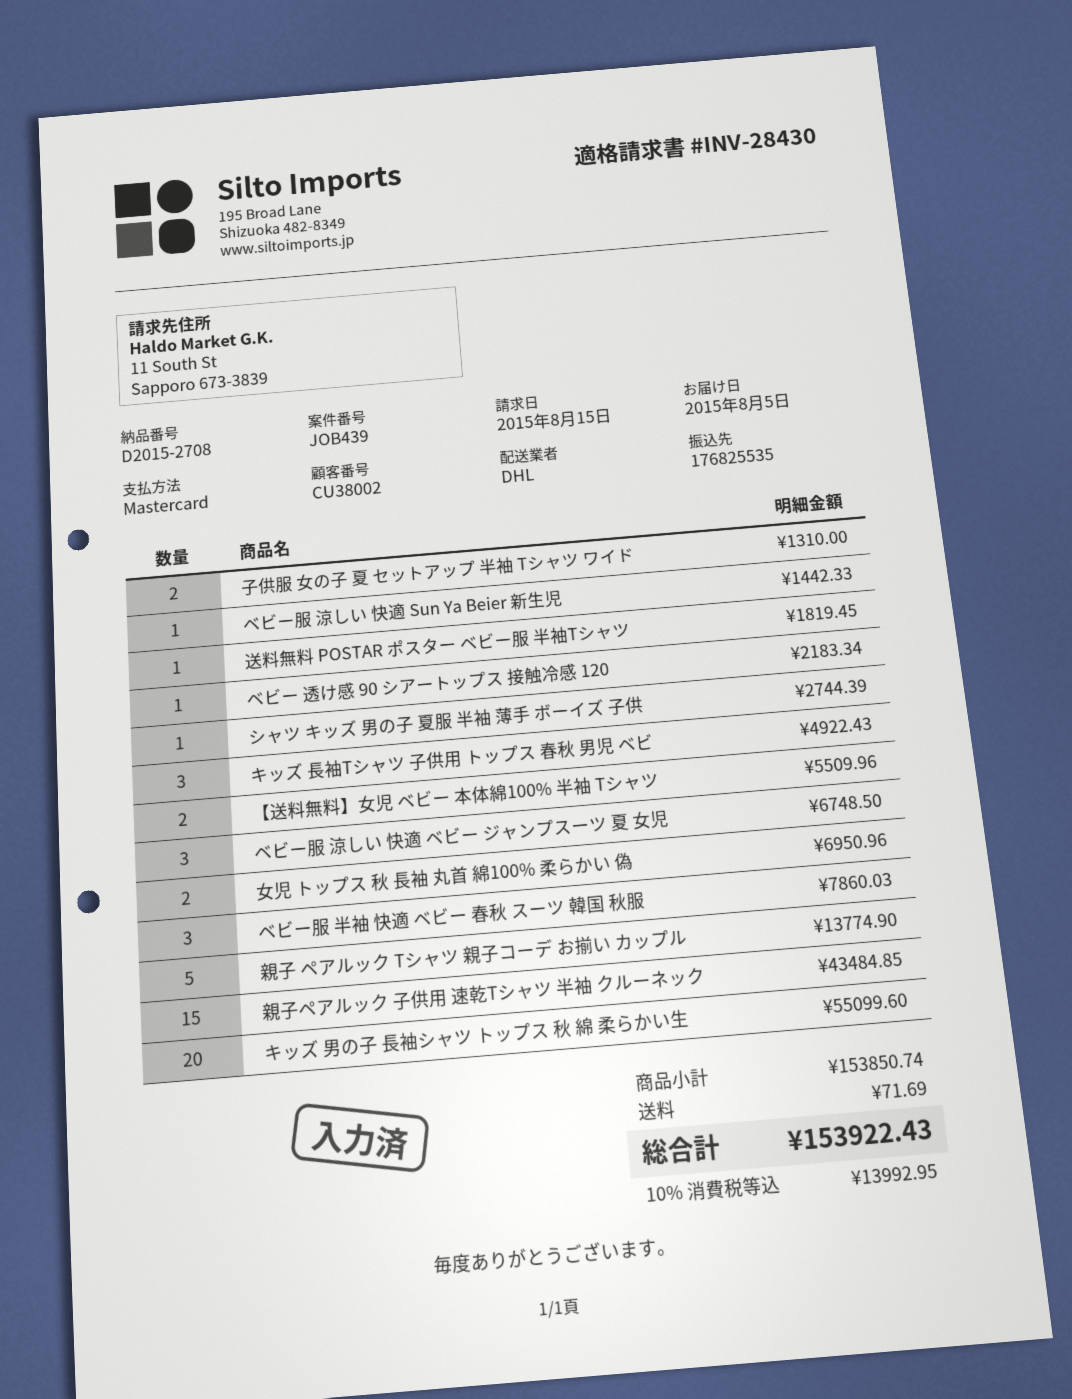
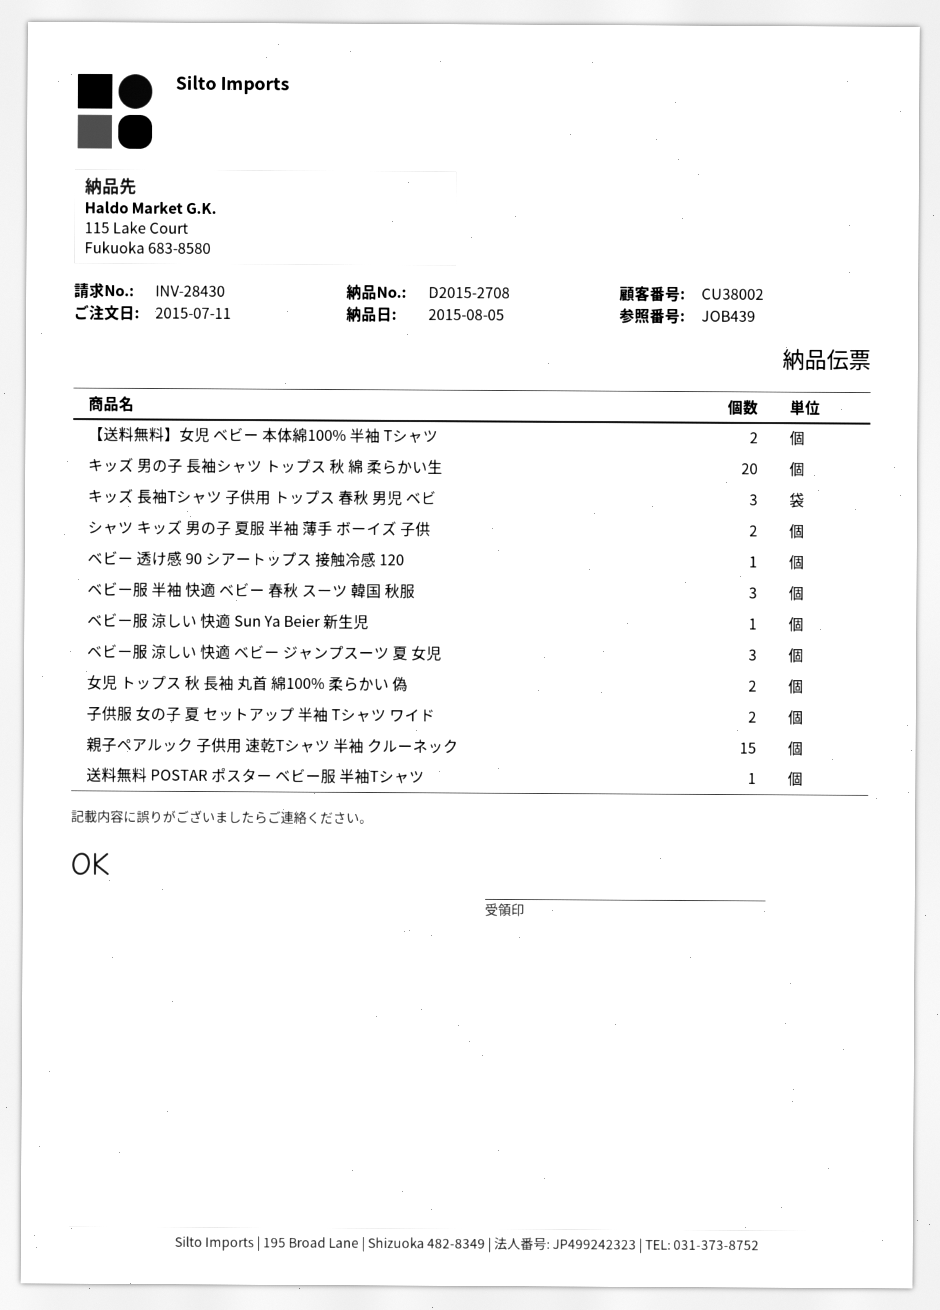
シャツ キッズ 男の子 夏服 半袖 薄手 ボーイズ 子供: 1 -> 2
親子 ペアルック Tシャツ 親子コーデ お揃い カップル: 5 -> none

